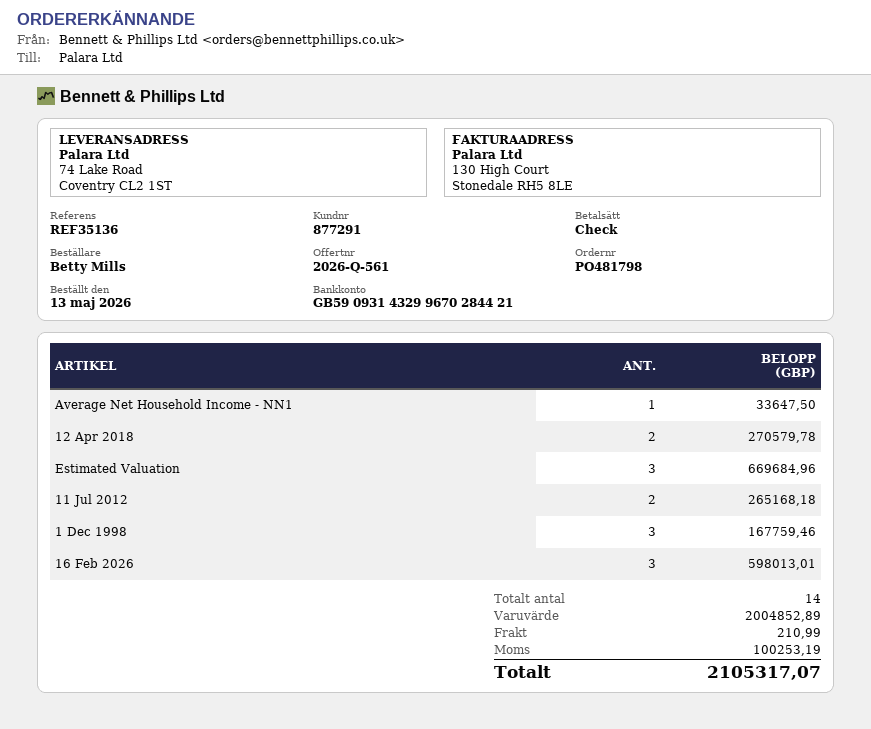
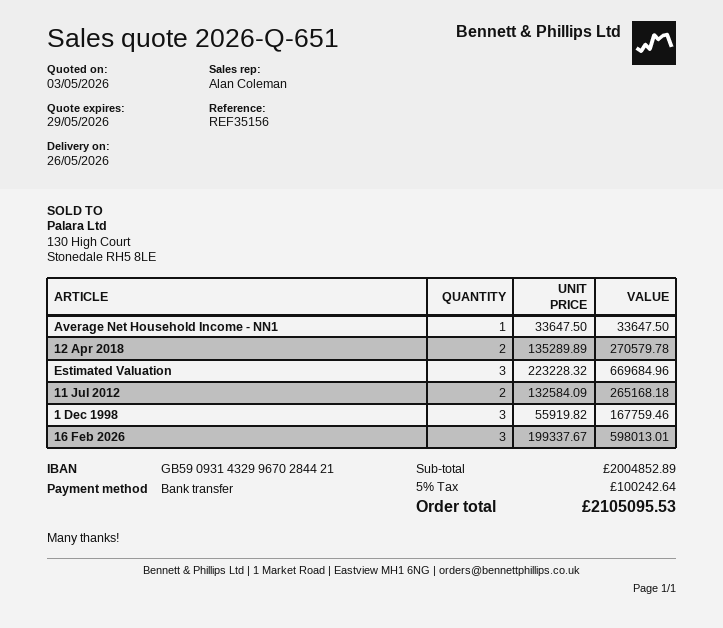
quote number: 2026-Q-561 -> 2026-Q-651
reference: REF35136 -> REF35156
payment method: cheque -> bank transfer
shipping: 210.99 -> none
tax: 100253.19 -> 100242.64
total: 2105317.07 -> 2105095.53

